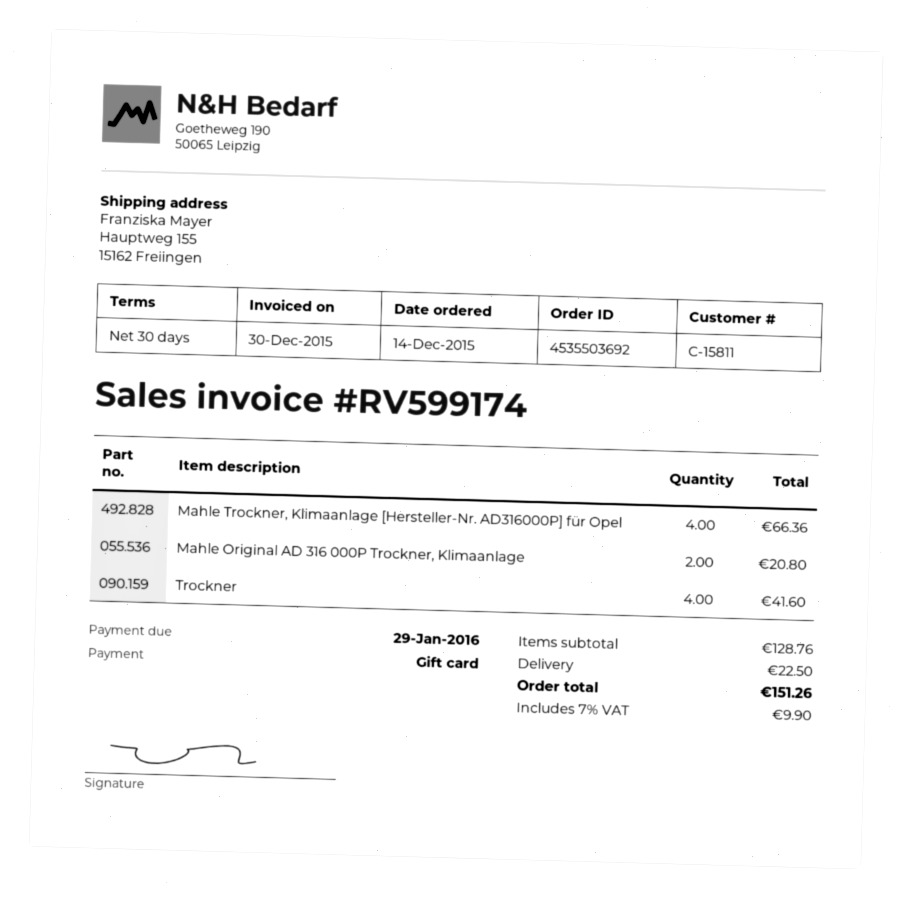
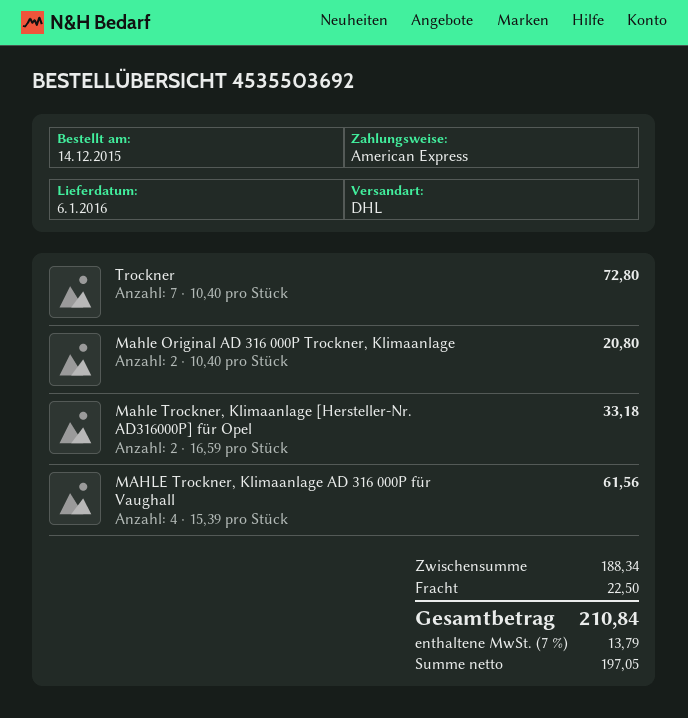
payment method: gift card -> American Express
Mahle Trockner, Klimaanlage [Hersteller-Nr. AD316000P] für Opel: 4 for 66.36 -> 2 for 33.18
Trockner: 4 for 41.60 -> 7 for 72.80
MAHLE Trockner, Klimaanlage AD 316 000P für Vaughall: none -> 4 for 61.56
subtotal: 128.76 -> 188.34
tax: 7% = 9.90 -> 7% = 13.79
total: 151.26 -> 210.84

